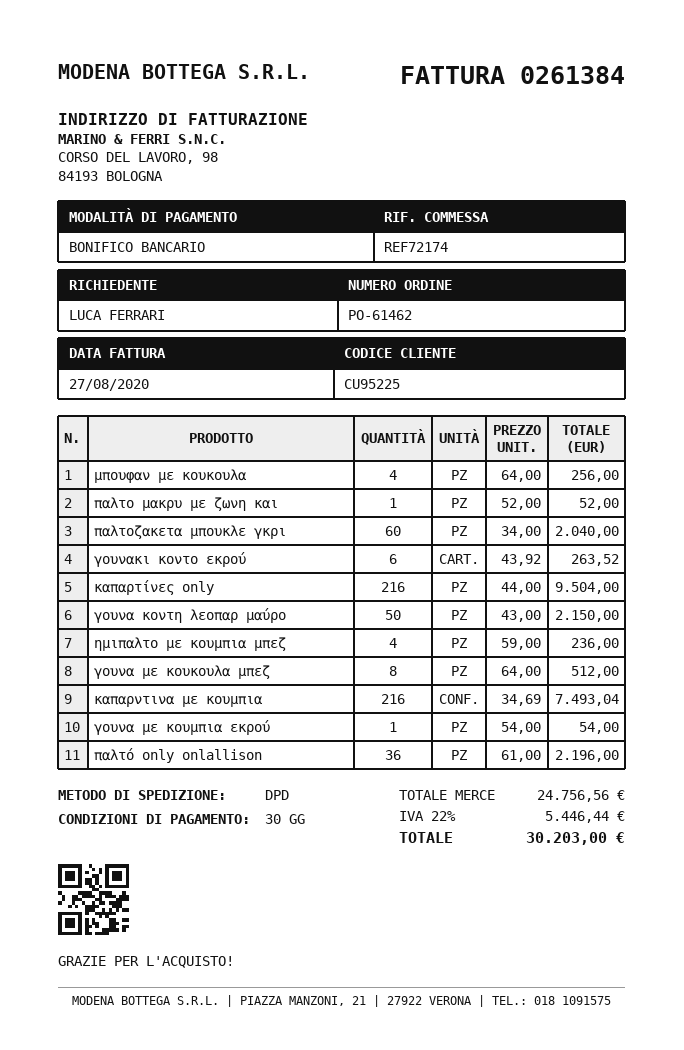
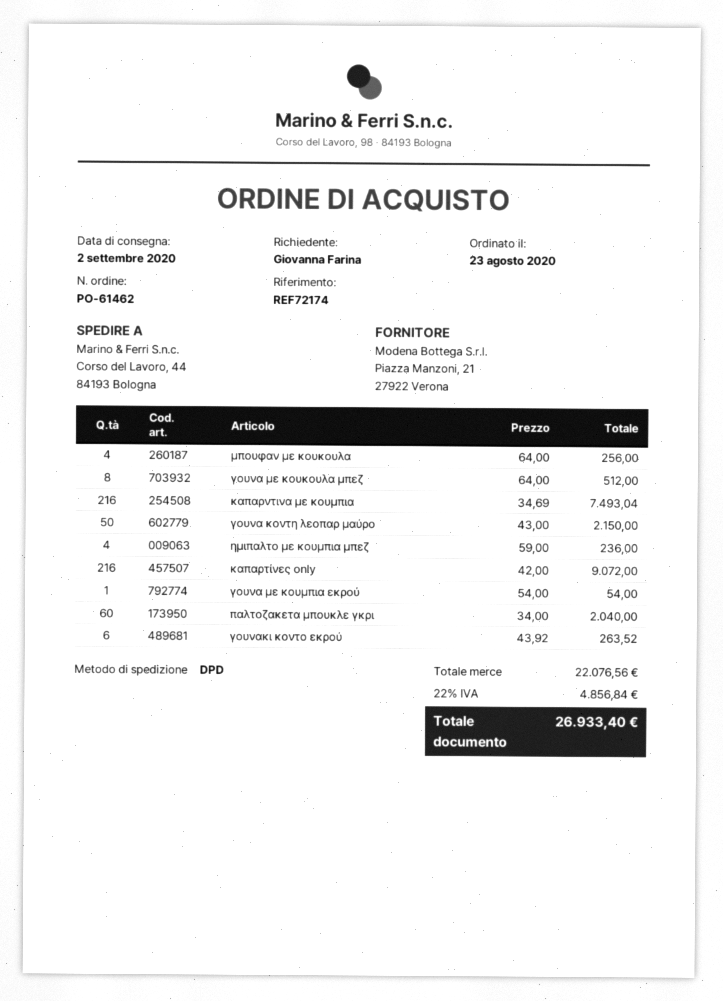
ordered by: LUCA FERRARI -> Giovanna Farina
παλτο μακρυ με ζωνη και: 1 x 52.00 = 52.00 -> none
καπαρτίνες only: 216 x 44.00 = 9504.00 -> 216 x 42.00 = 9072.00
παλτό only onlallison: 36 x 61.00 = 2196.00 -> none
subtotal: 24756.56 -> 22076.56
tax: 22% = 5446.44 -> 22% = 4856.84
total: 30203.00 -> 26933.40

